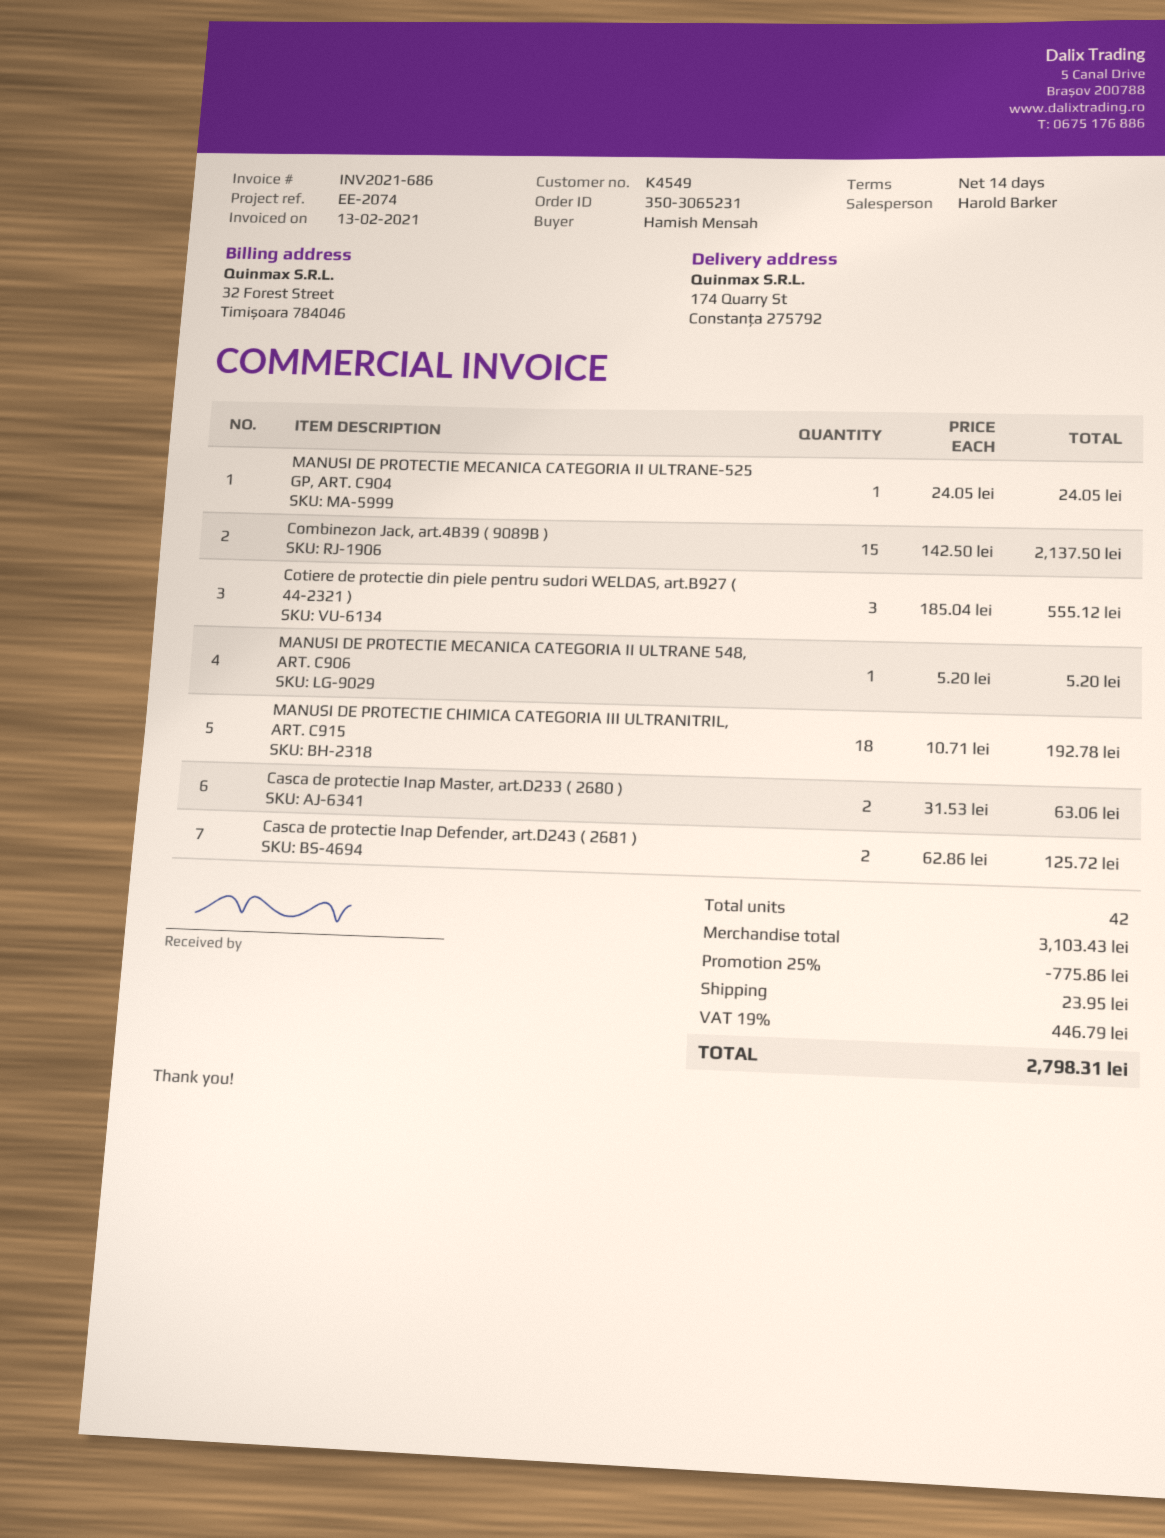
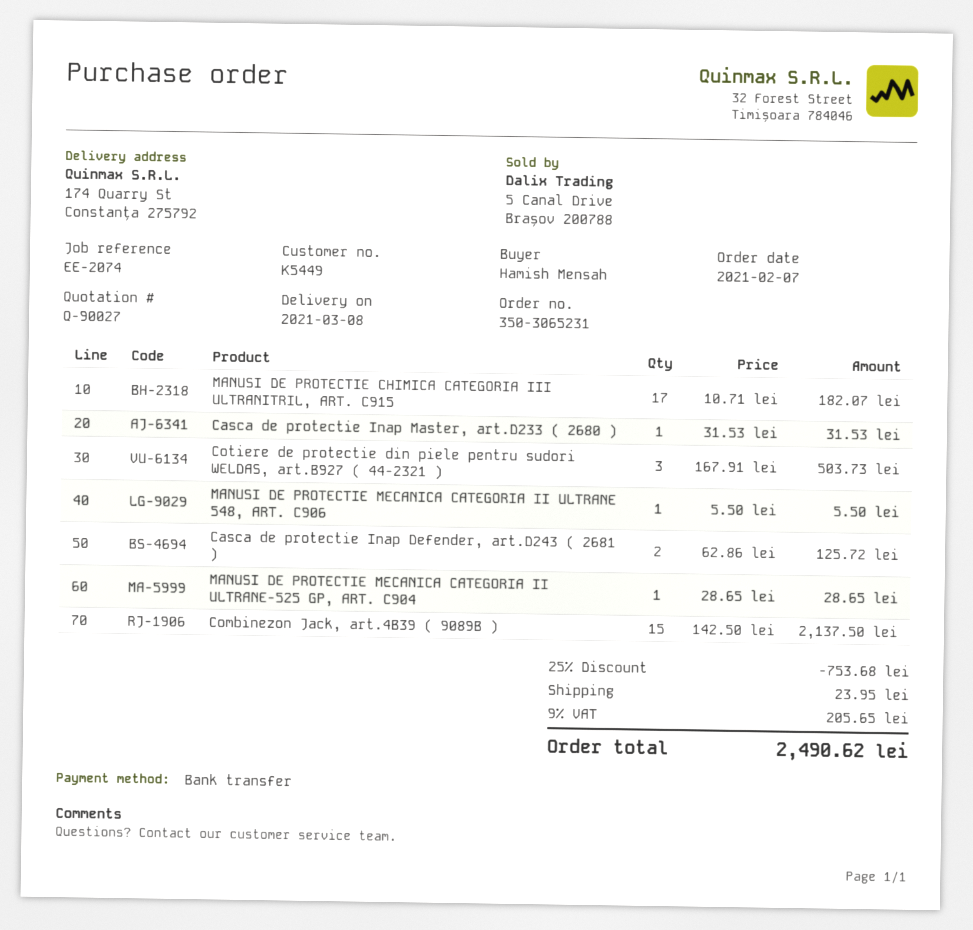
customer number: K4549 -> K5449
MANUSI DE PROTECTIE MECANICA CATEGORIA II ULTRANE-525 GP, ART. C904: 1 x 24.05 = 24.05 -> 1 x 28.65 = 28.65
Cotiere de protectie din piele pentru sudori WELDAS, art.B927 ( 44-2321 ): 3 x 185.04 = 555.12 -> 3 x 167.91 = 503.73
MANUSI DE PROTECTIE MECANICA CATEGORIA II ULTRANE 548, ART. C906: 1 x 5.20 = 5.20 -> 1 x 5.50 = 5.50
MANUSI DE PROTECTIE CHIMICA CATEGORIA III ULTRANITRIL, ART. C915: 18 x 10.71 = 192.78 -> 17 x 10.71 = 182.07
Casca de protectie Inap Master, art.D233 ( 2680 ): 2 x 31.53 = 63.06 -> 1 x 31.53 = 31.53
discount: 25% = 775.86 -> 25% = 753.68
tax: 19% = 446.79 -> 9% = 205.65
total: 2798.31 -> 2490.62

